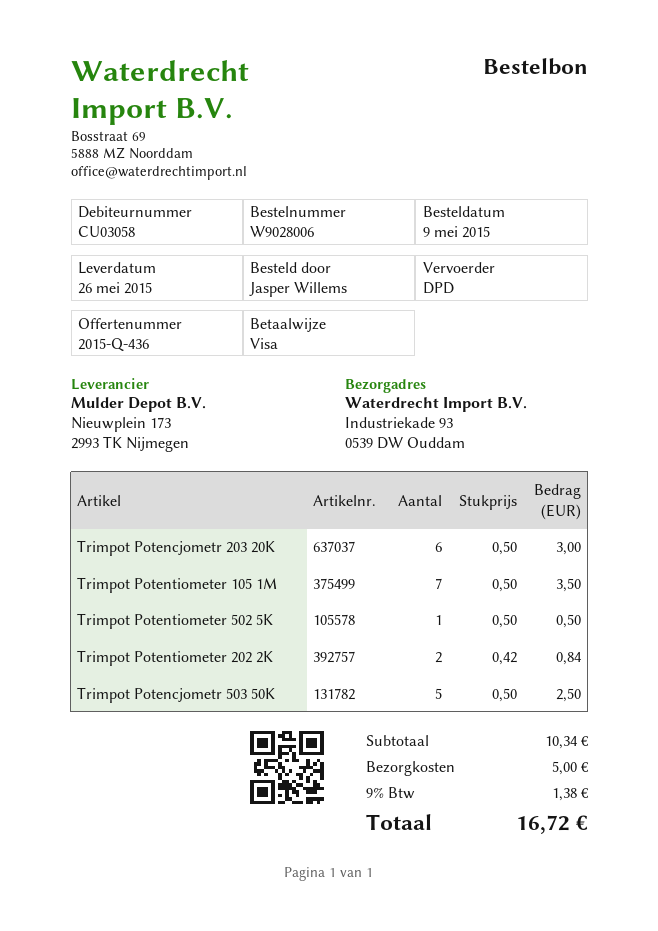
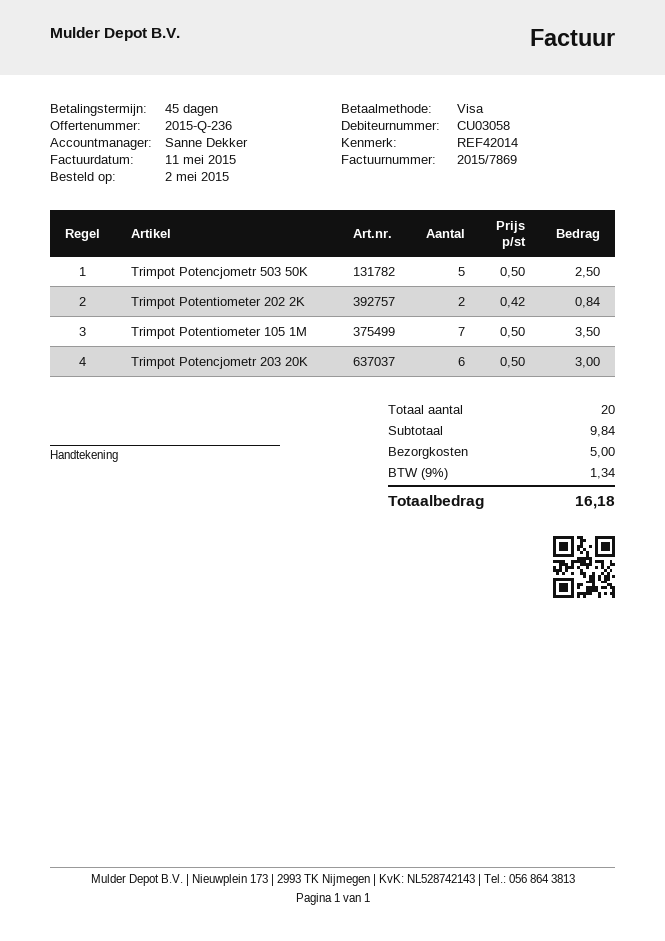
quote number: 2015-Q-436 -> 2015-Q-236
order date: 2015-05-09 -> 2015-05-02
Trimpot Potentiometer 502 5K: 1 x 0.50 = 0.50 -> none
subtotal: 10.34 -> 9.84
tax: 9% = 1.38 -> 9% = 1.34
total: 16.72 -> 16.18

